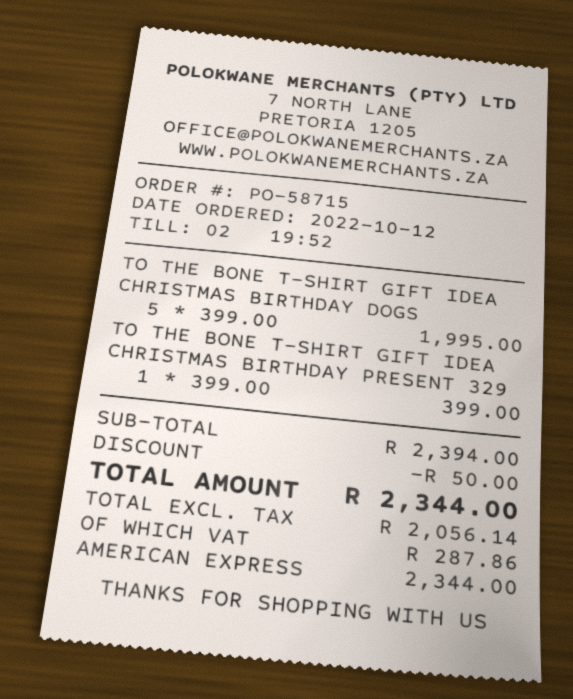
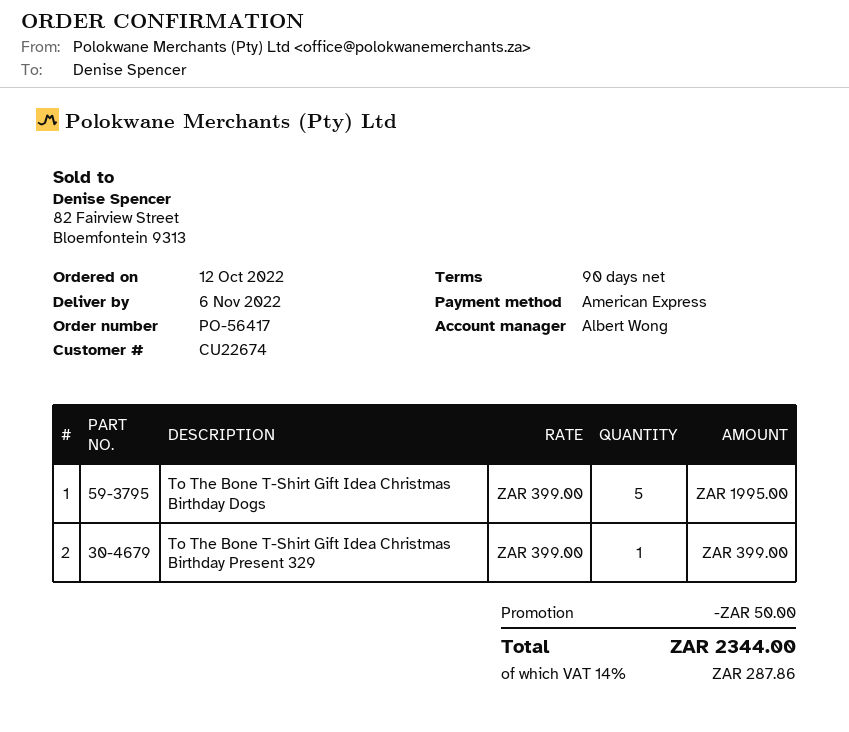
order number: PO-58715 -> PO-56417

